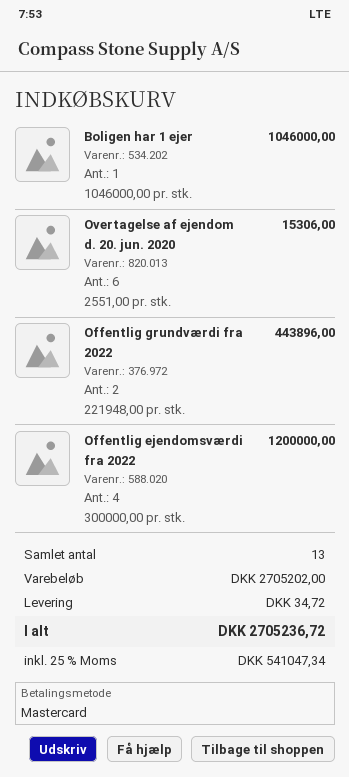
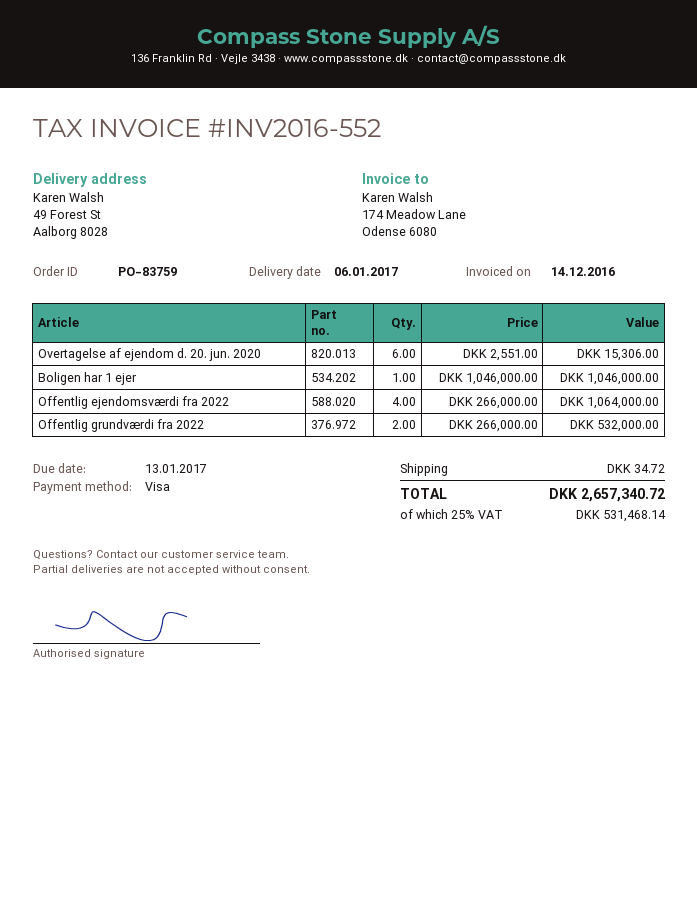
payment method: Mastercard -> Visa
Offentlig grundværdi fra 2022: 2 x 221948.00 = 443896.00 -> 2 x 266000.00 = 532000.00
Offentlig ejendomsværdi fra 2022: 4 x 300000.00 = 1200000.00 -> 4 x 266000.00 = 1064000.00
tax: 25% = 541047.34 -> 25% = 531468.14
total: 2705236.72 -> 2657340.72

